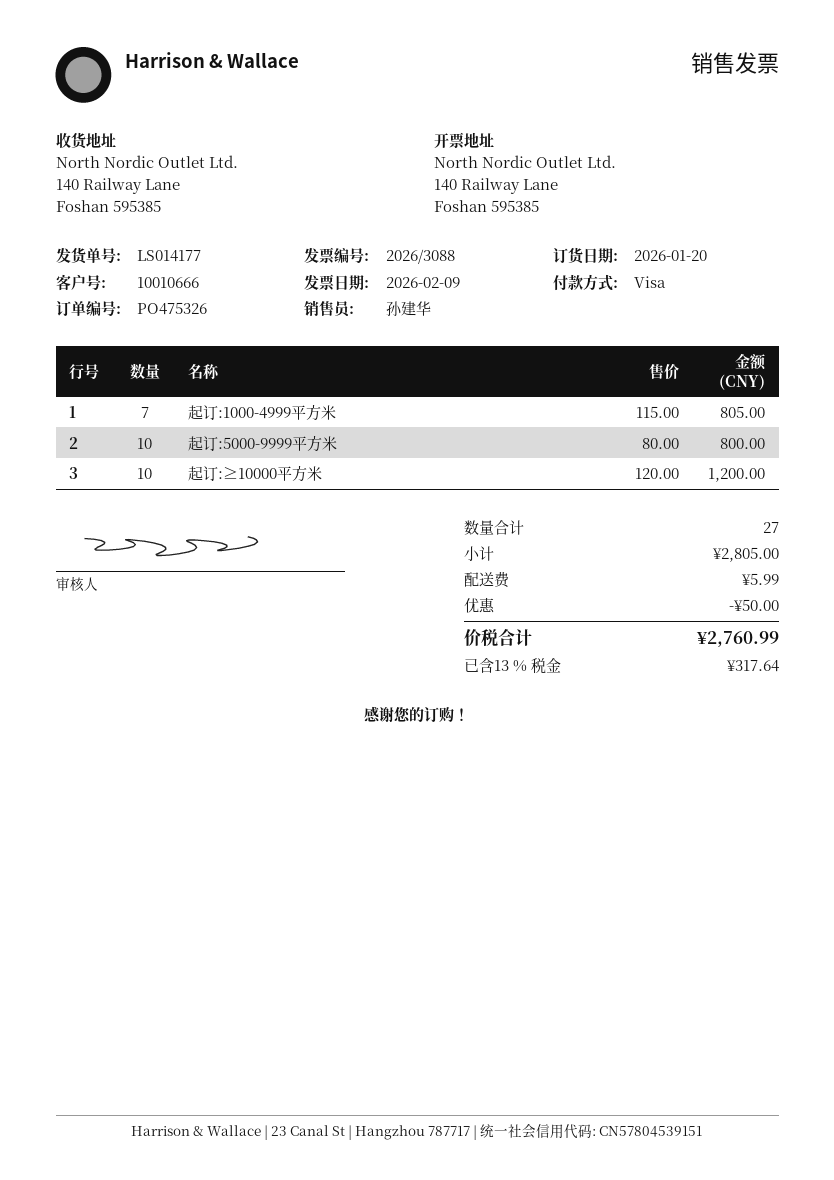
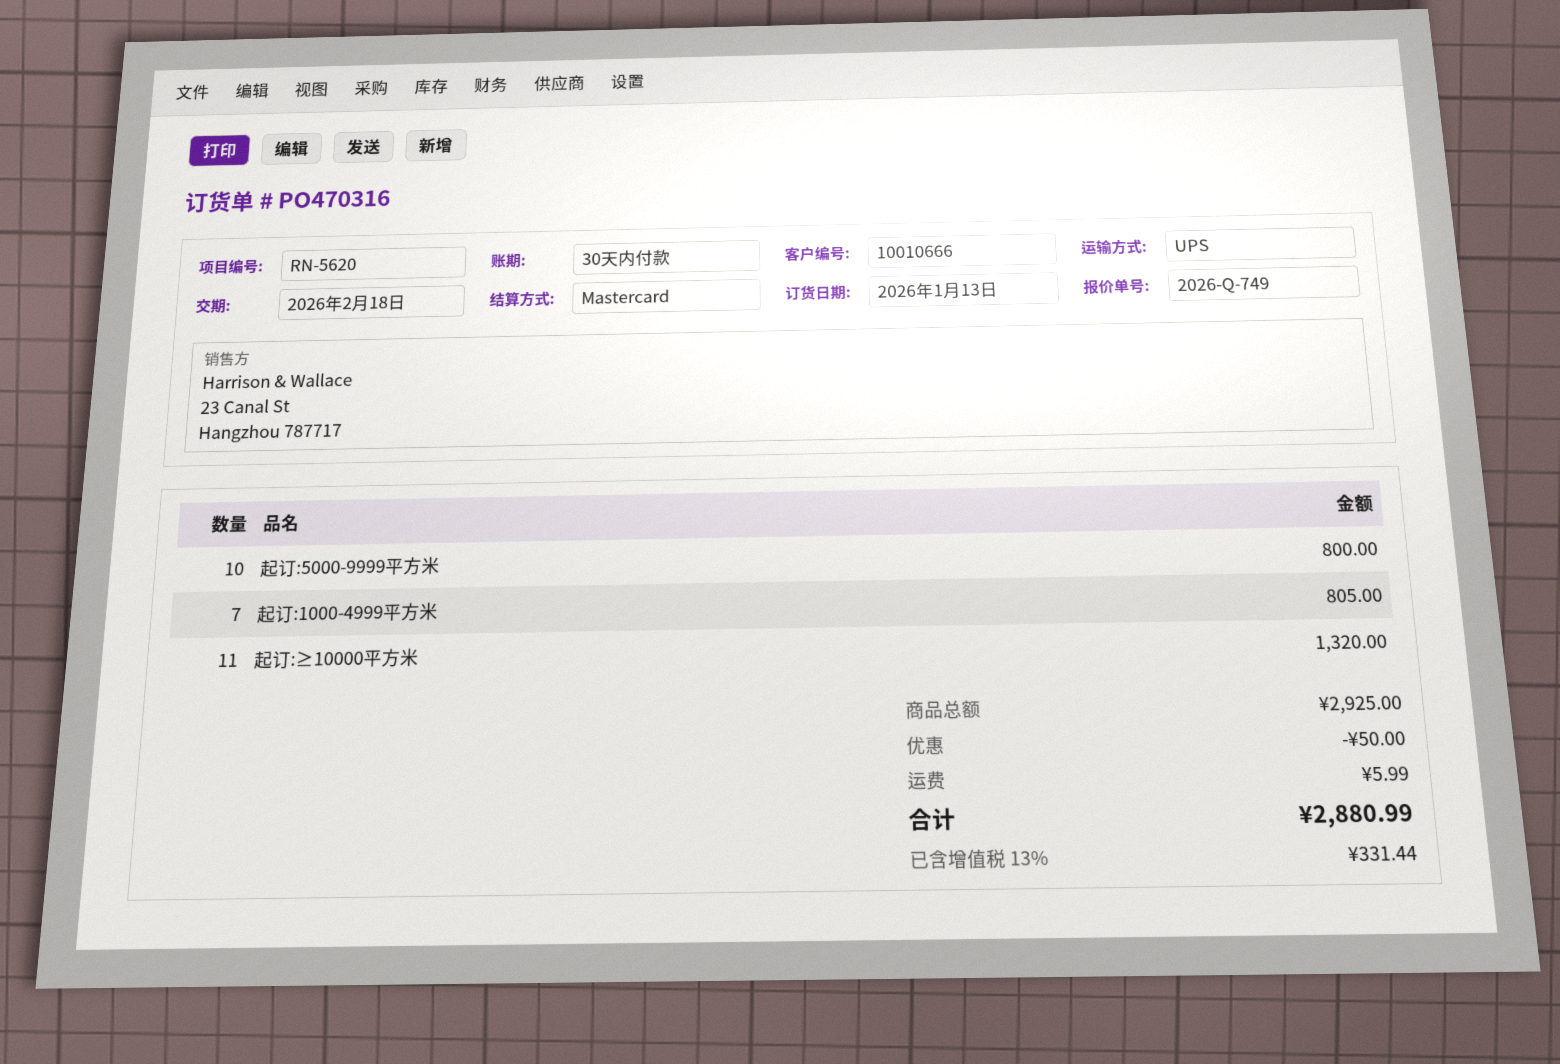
order number: PO475326 -> PO470316
order date: 2026-01-20 -> 2026-01-13
payment method: Visa -> Mastercard
起订:≥10000平方米: 10 for 1200.00 -> 11 for 1320.00
subtotal: 2805.00 -> 2925.00
tax: 13% = 317.64 -> 13% = 331.44
total: 2760.99 -> 2880.99

